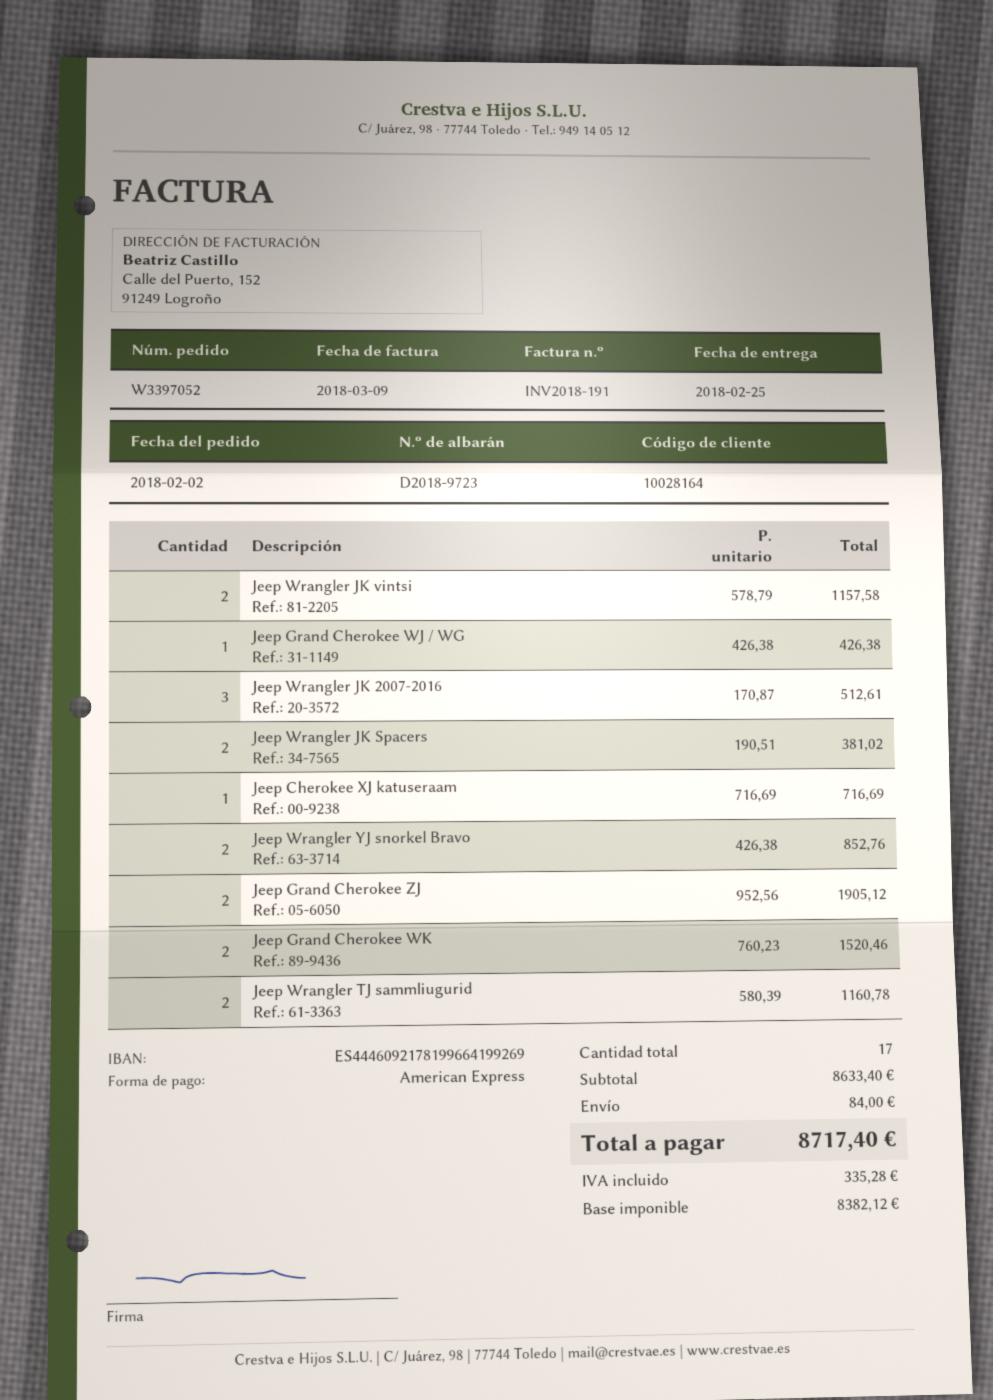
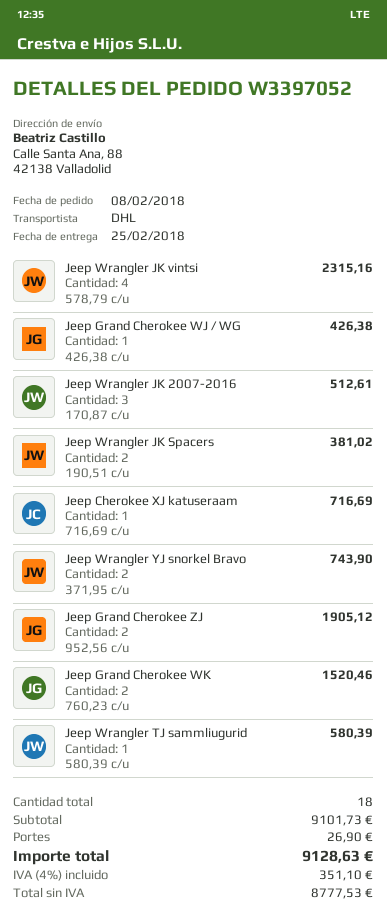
order date: 2018-02-02 -> 2018-02-08
Jeep Wrangler JK vintsi: 2 x 578.79 = 1157.58 -> 4 x 578.79 = 2315.16
Jeep Wrangler YJ snorkel Bravo: 2 x 426.38 = 852.76 -> 2 x 371.95 = 743.90
Jeep Wrangler TJ sammliugurid: 2 x 580.39 = 1160.78 -> 1 x 580.39 = 580.39
total quantity: 17 -> 18
subtotal: 8633.40 -> 9101.73
shipping: 84.00 -> 26.90
net: 8382.12 -> 8777.53
tax: 335.28 -> 351.10
total: 8717.40 -> 9128.63

